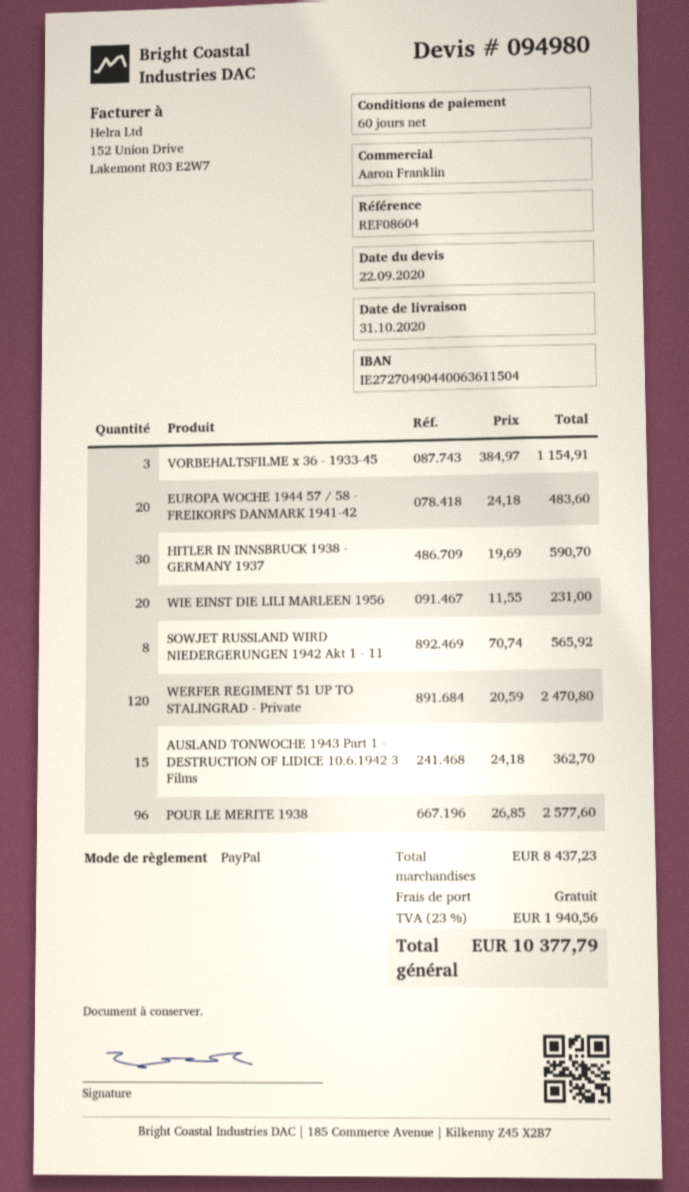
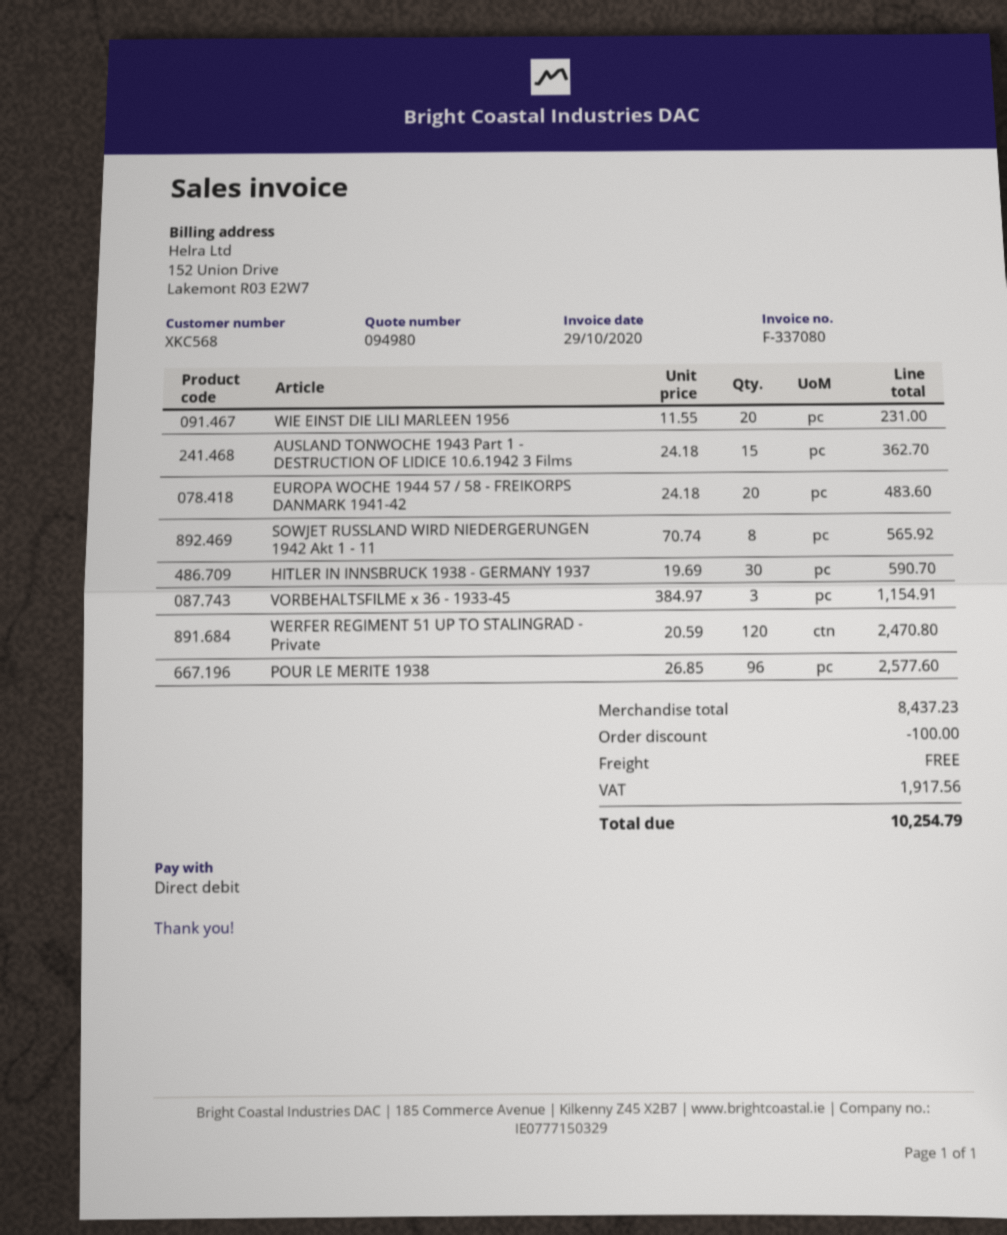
payment method: PayPal -> direct debit
discount: none -> 100.00
tax: 1940.56 -> 1917.56
total: 10377.79 -> 10254.79

